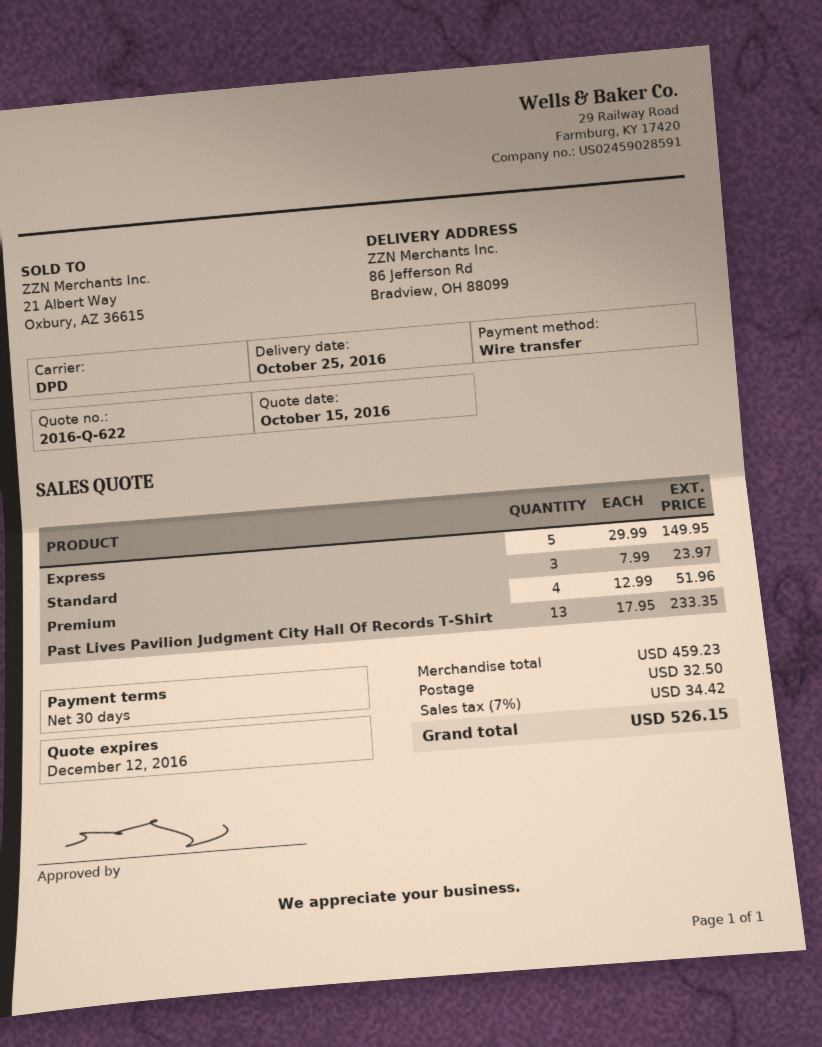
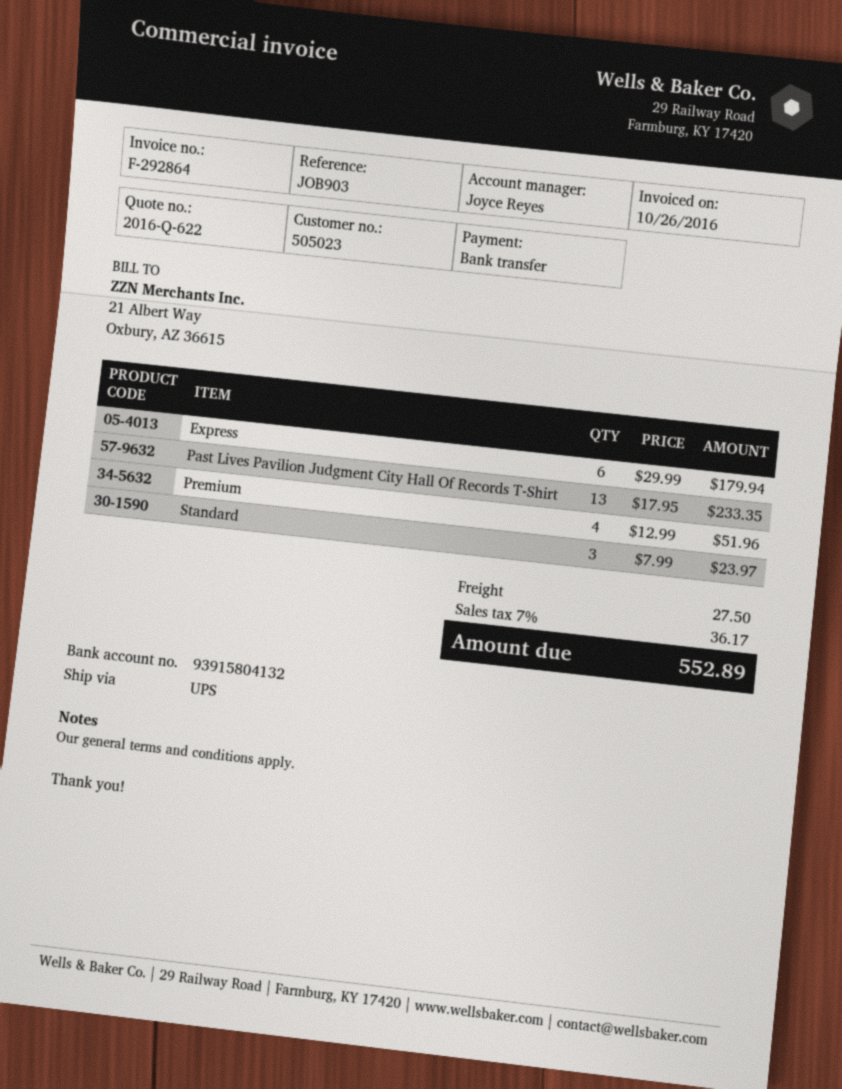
shipping method: DPD -> UPS
Express: 5 x 29.99 = 149.95 -> 6 x 29.99 = 179.94
shipping: 32.50 -> 27.50
tax: 7% = 34.42 -> 7% = 36.17
total: 526.15 -> 552.89

